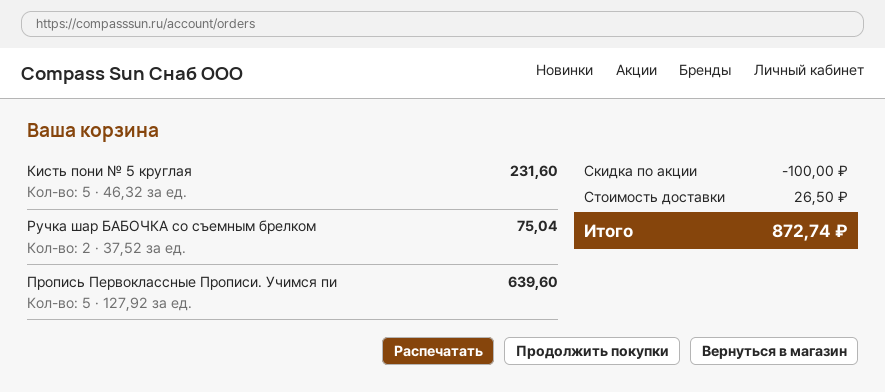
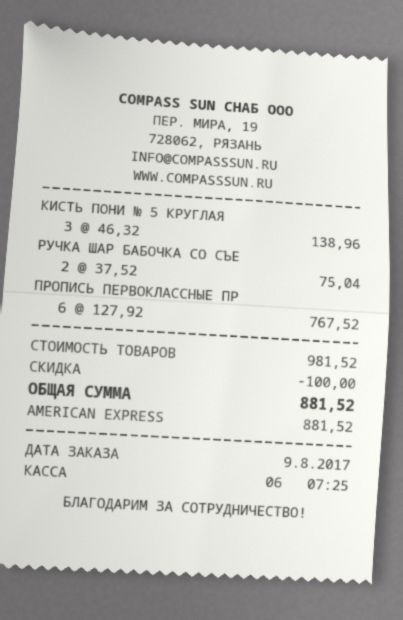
Кисть пони № 5 круглая: 5 x 46.32 = 231.60 -> 3 x 46.32 = 138.96
Пропись Первоклассные Прописи. Учимся пи: 5 x 127.92 = 639.60 -> 6 x 127.92 = 767.52
shipping: 26.50 -> none
total: 872.74 -> 881.52

